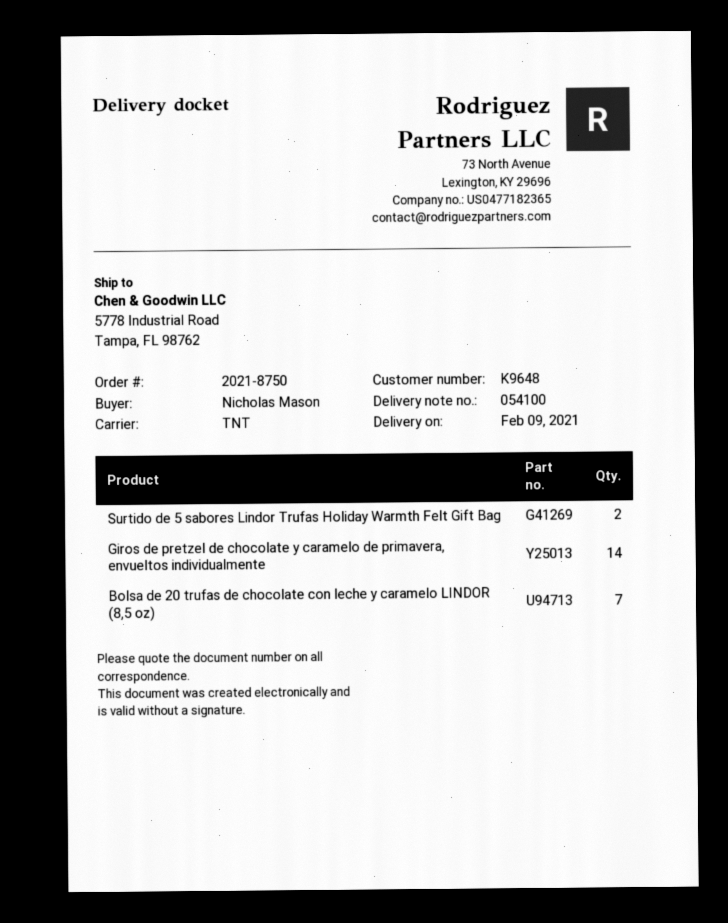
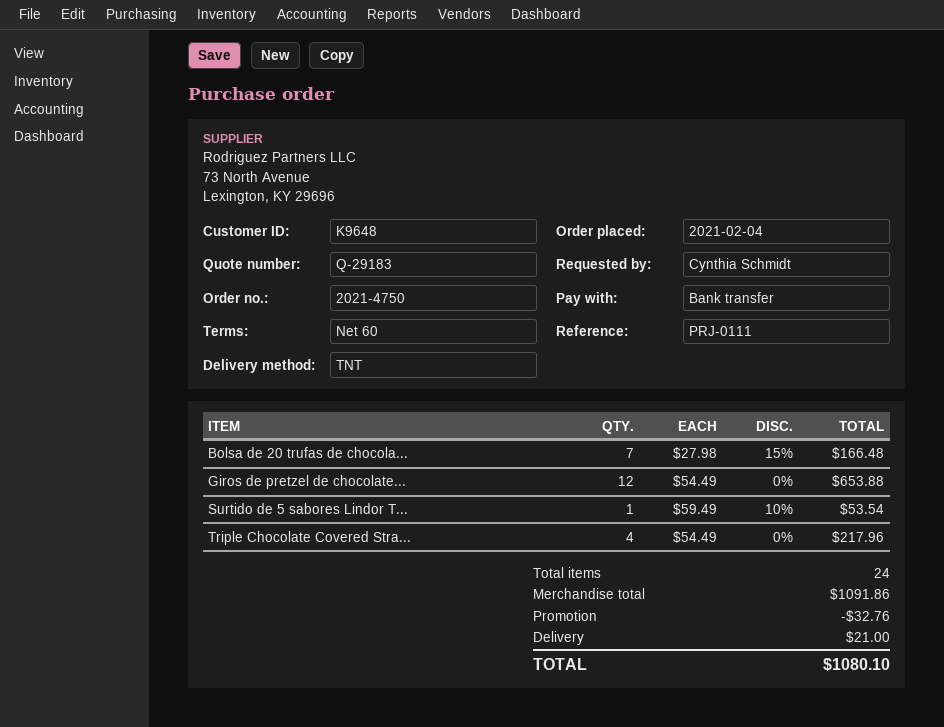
order number: 2021-8750 -> 2021-4750
ordered by: Nicholas Mason -> Cynthia Schmidt
Surtido de 5 sabores Lindor Trufas Holiday Warmth Felt Gift Bag: 2 -> 1
Giros de pretzel de chocolate y caramelo de primavera, envueltos individualmente: 14 -> 12
Triple Chocolate Covered Stra...: none -> 4

